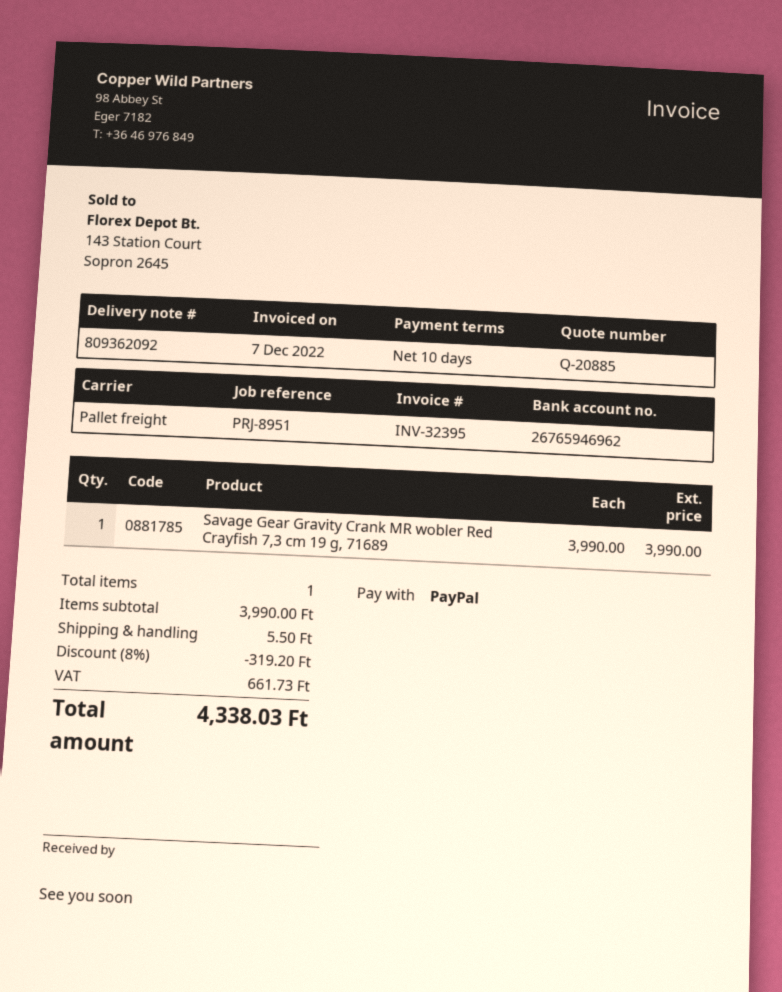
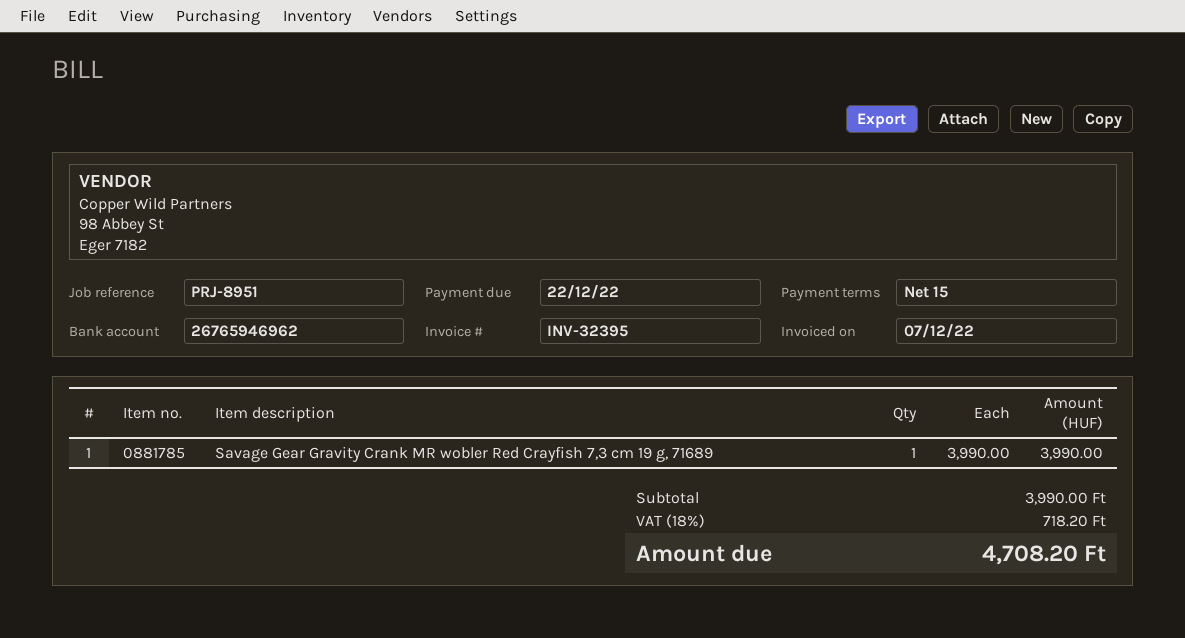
payment terms: 10 days -> 15 days
discount: 8% = 319.20 -> none
shipping: 5.50 -> none
tax: 661.73 -> 718.20
total: 4338.03 -> 4708.20

